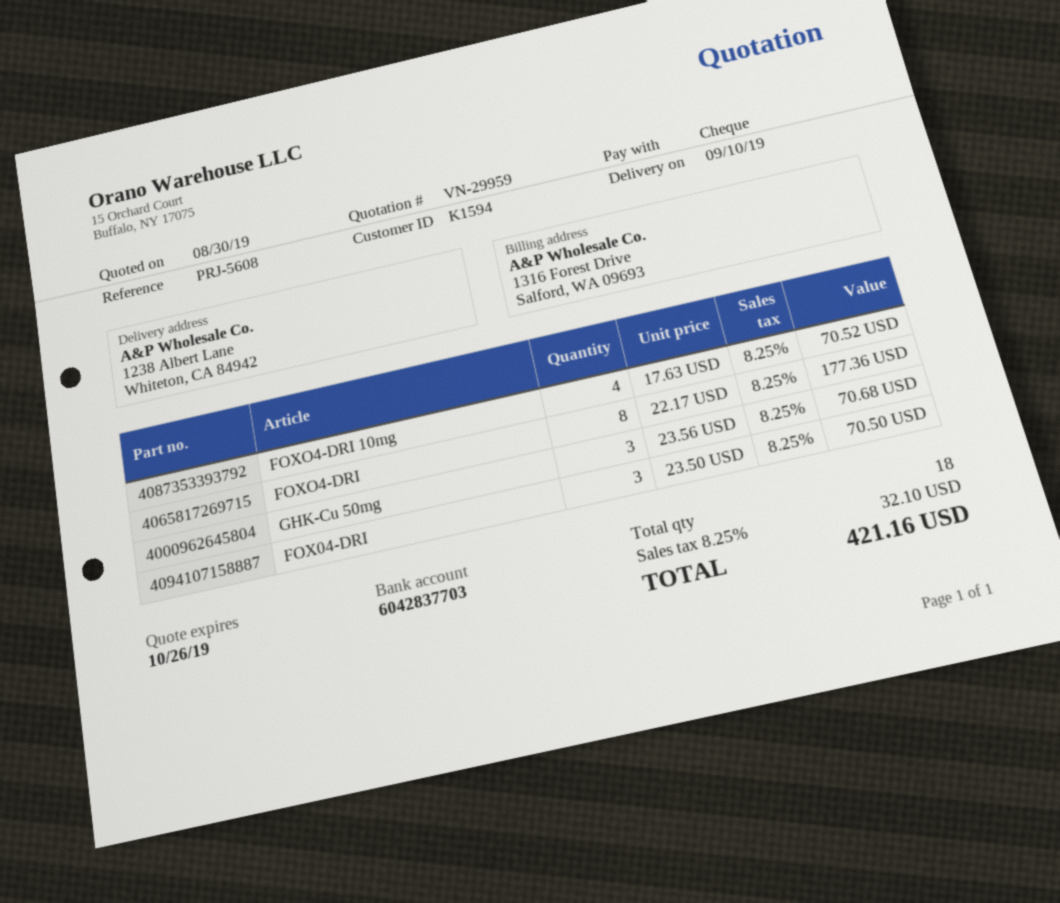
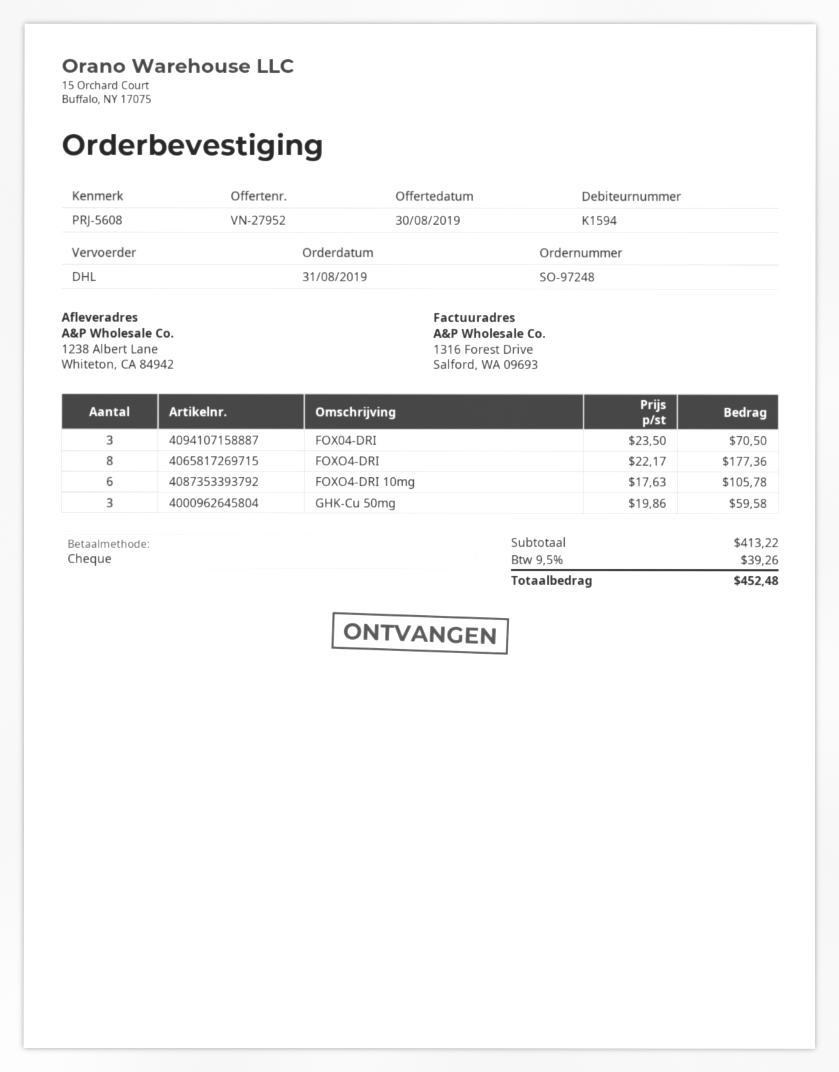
quote number: VN-29959 -> VN-27952
FOXO4-DRI 10mg: 4 x 17.63 = 70.52 -> 6 x 17.63 = 105.78
GHK-Cu 50mg: 3 x 23.56 = 70.68 -> 3 x 19.86 = 59.58
tax: 8.25% = 32.10 -> 9.5% = 39.26
total: 421.16 -> 452.48

